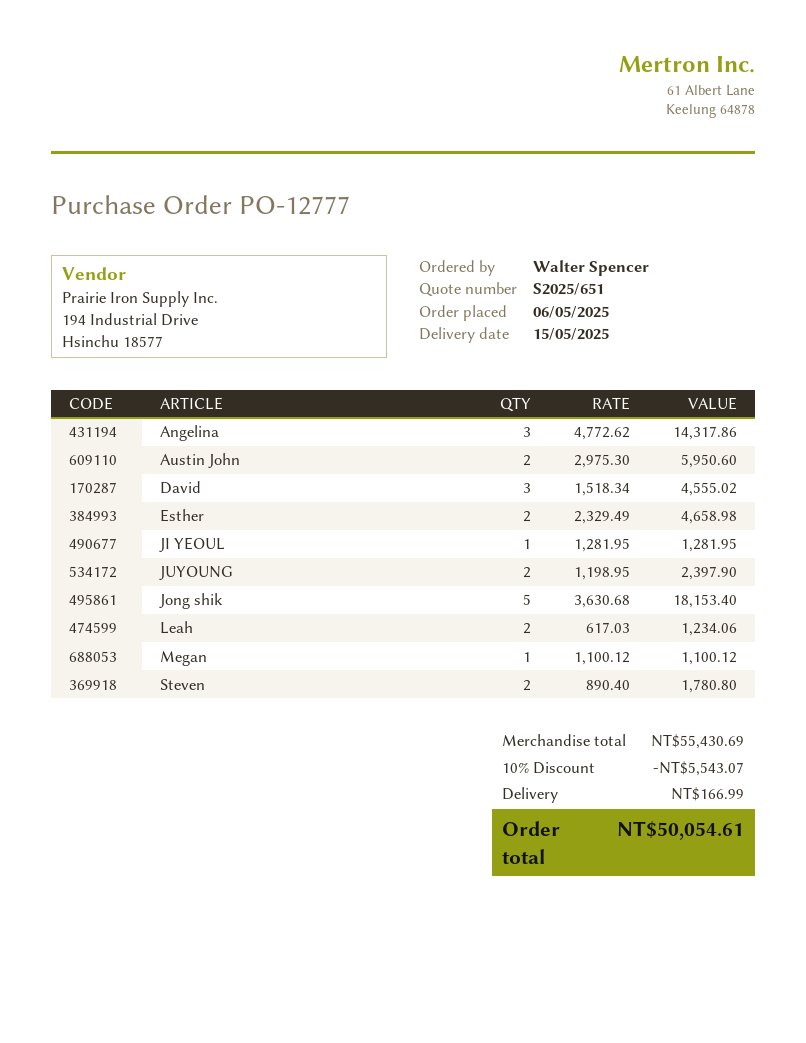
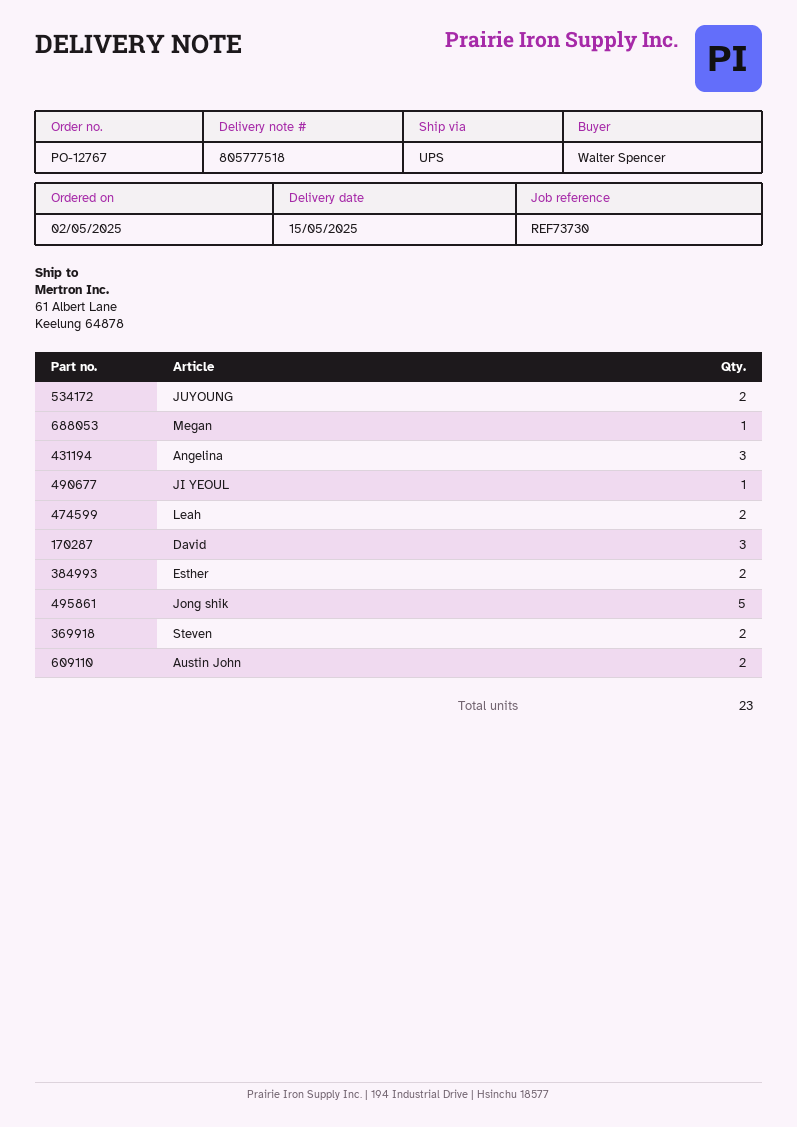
order number: PO-12777 -> PO-12767
order date: 2025-05-06 -> 2025-05-02

